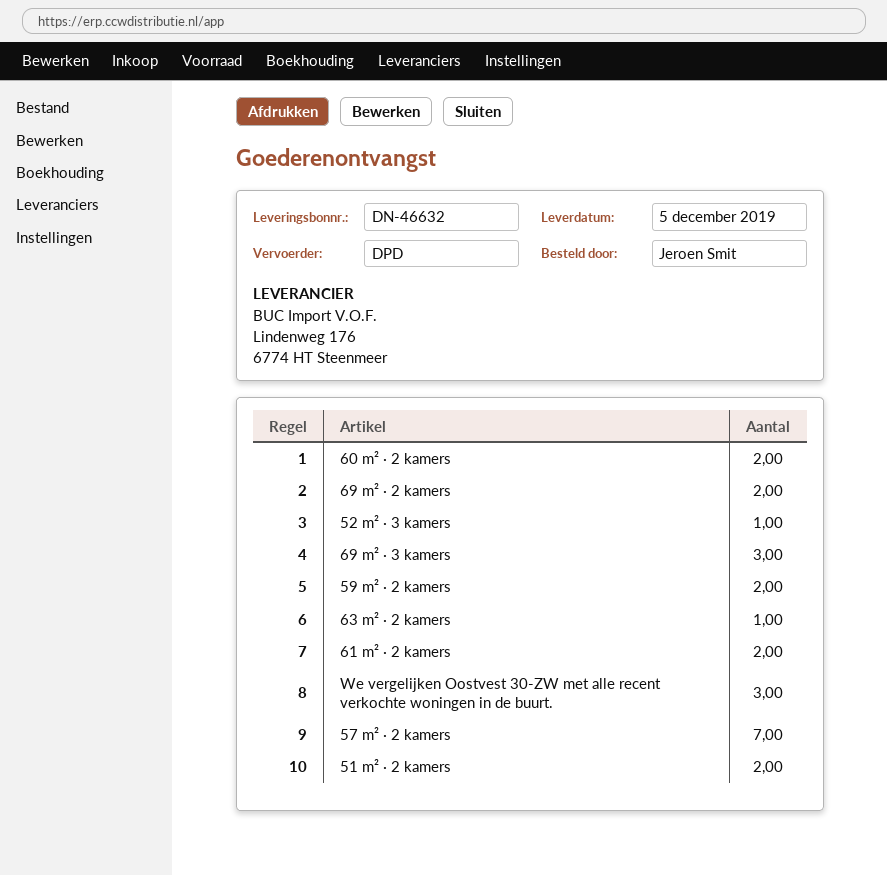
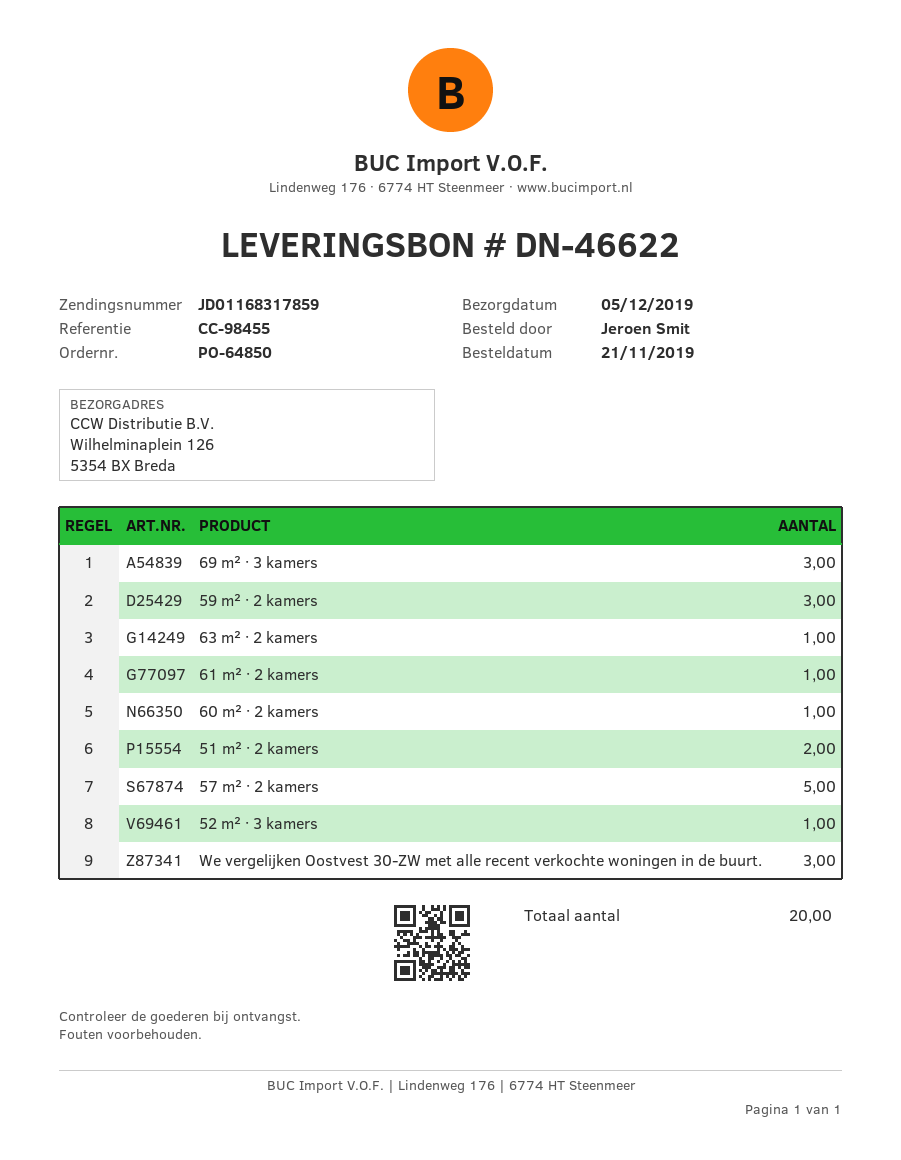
delivery note number: DN-46632 -> DN-46622
60 m² · 2 kamers: 2 -> 1
69 m² · 2 kamers: 2 -> none
59 m² · 2 kamers: 2 -> 3
61 m² · 2 kamers: 2 -> 1
57 m² · 2 kamers: 7 -> 5

